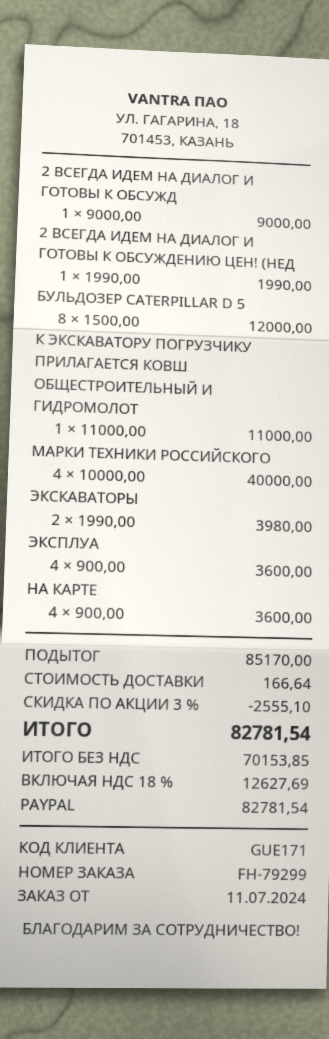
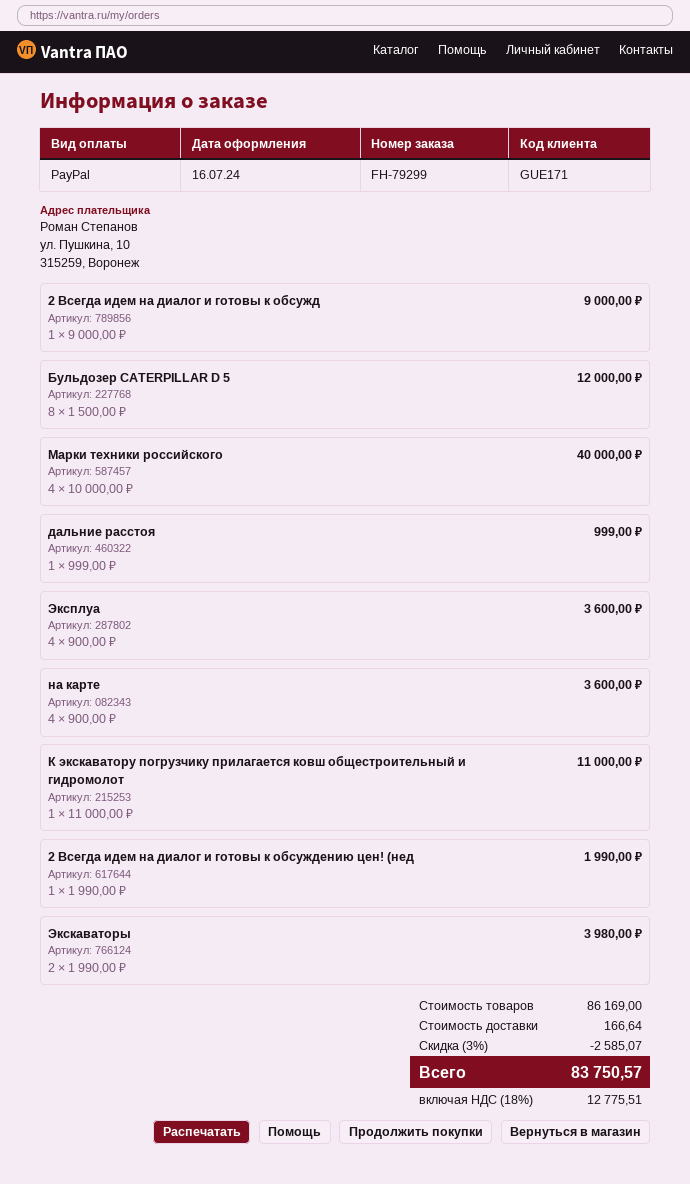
order date: 2024-07-11 -> 2024-07-16
дальние расстоя: none -> 1 x 999.00 = 999.00
subtotal: 85170.00 -> 86169.00
discount: 3% = 2555.10 -> 3% = 2585.07
tax: 18% = 12627.69 -> 18% = 12775.51
total: 82781.54 -> 83750.57

